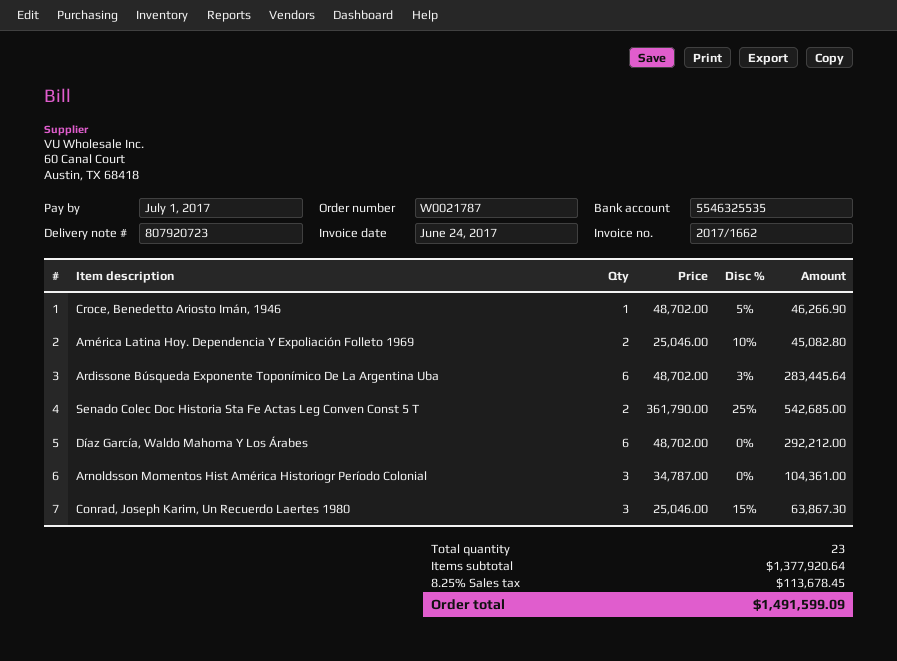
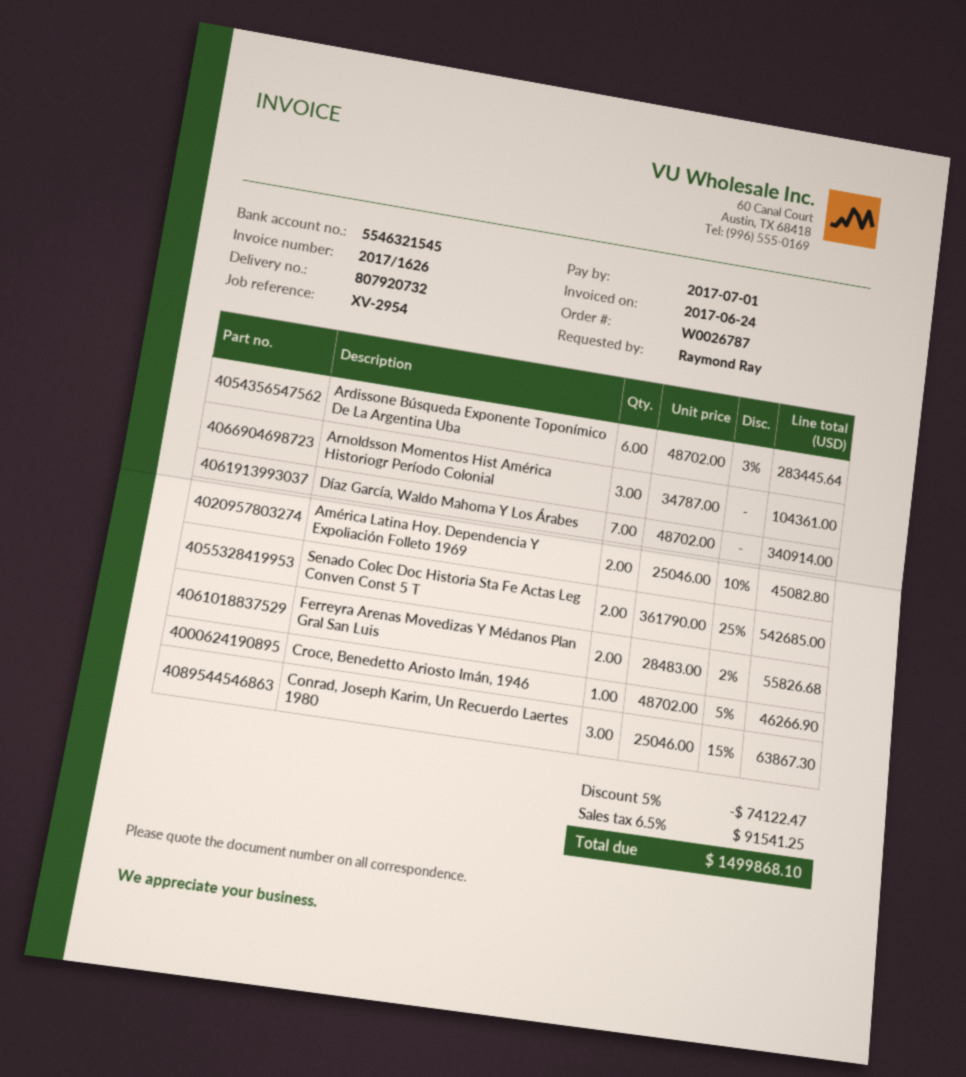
order number: W0021787 -> W0026787
delivery note number: 807920723 -> 807920732
invoice number: 2017/1662 -> 2017/1626
bank account: 5546325535 -> 5546321545
Díaz García, Waldo Mahoma Y Los Árabes: 6 x 48702.00 = 292212.00 -> 7 x 48702.00 = 340914.00
Ferreyra Arenas Movedizas Y Médanos Plan Gral San Luis: none -> 2 x 28483.00 - 2% = 55826.68
discount: none -> 5% = 74122.47
tax: 8.25% = 113678.45 -> 6.5% = 91541.25
total: 1491599.09 -> 1499868.10

